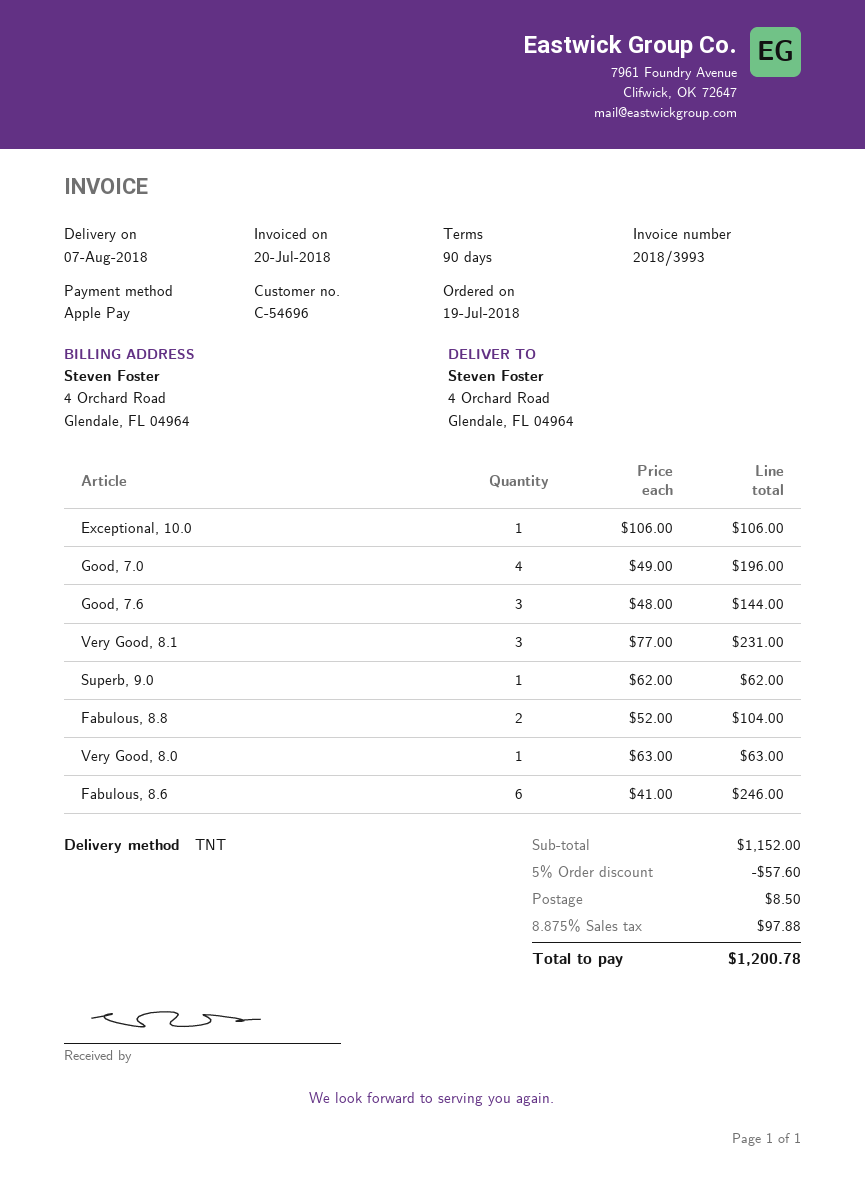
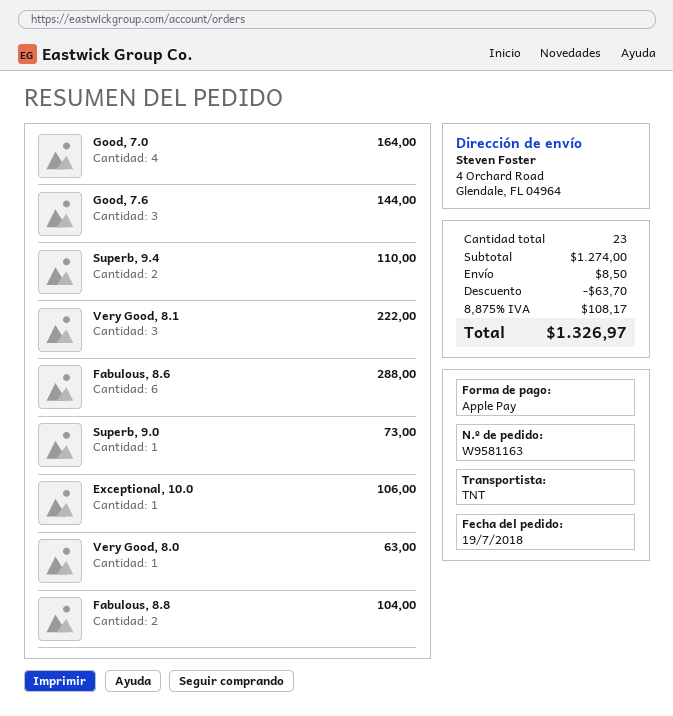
Good, 7.0: 4 for 196.00 -> 4 for 164.00
Very Good, 8.1: 3 for 231.00 -> 3 for 222.00
Superb, 9.0: 1 for 62.00 -> 1 for 73.00
Fabulous, 8.6: 6 for 246.00 -> 6 for 288.00
Superb, 9.4: none -> 2 for 110.00
subtotal: 1152.00 -> 1274.00
discount: 57.60 -> 63.70
tax: 8.875% = 97.88 -> 8.875% = 108.17
total: 1200.78 -> 1326.97

